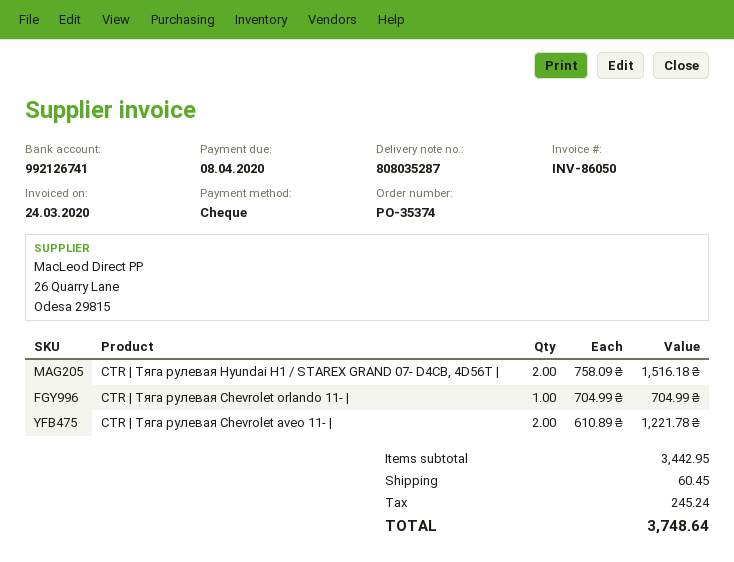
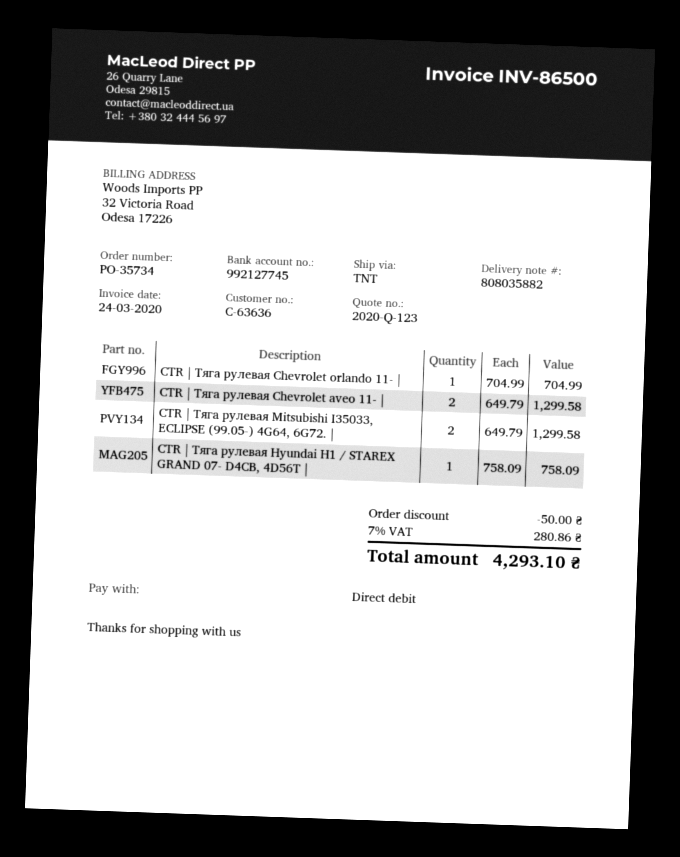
order number: PO-35374 -> PO-35734
delivery note number: 808035287 -> 808035882
invoice number: INV-86050 -> INV-86500
payment method: cheque -> direct debit
bank account: 992126741 -> 992127745
CTR | Тяга рулевая Hyundai H1 / STAREX GRAND 07- D4CB, 4D56T |: 2 x 758.09 = 1516.18 -> 1 x 758.09 = 758.09
CTR | Тяга рулевая Chevrolet aveo 11- |: 2 x 610.89 = 1221.78 -> 2 x 649.79 = 1299.58
CTR | Тяга рулевая Mitsubishi I35033, ECLIPSE (99.05-) 4G64, 6G72. |: none -> 2 x 649.79 = 1299.58
discount: none -> 50.00
shipping: 60.45 -> none
tax: 245.24 -> 280.86
total: 3748.64 -> 4293.10

